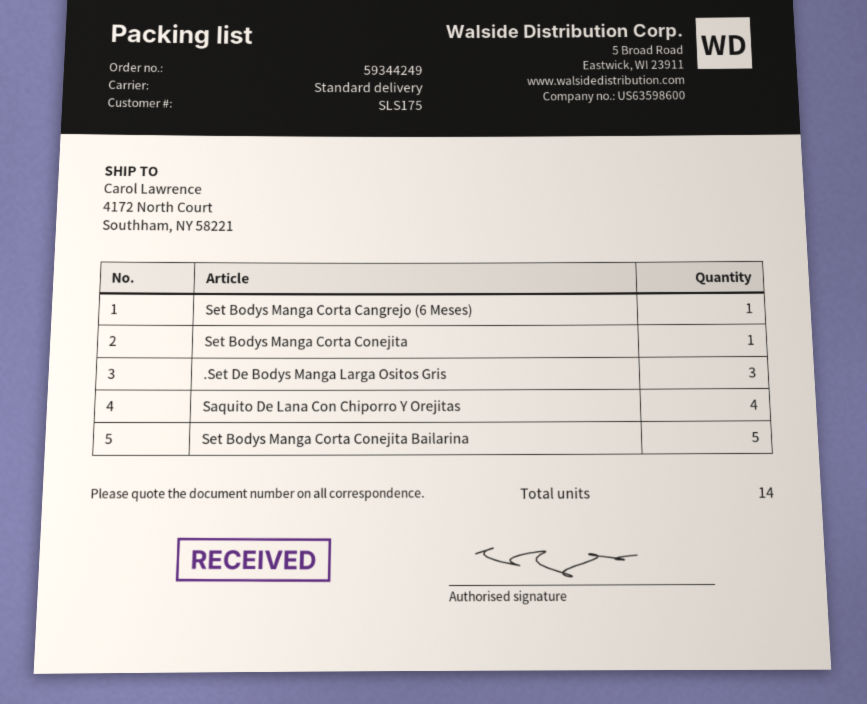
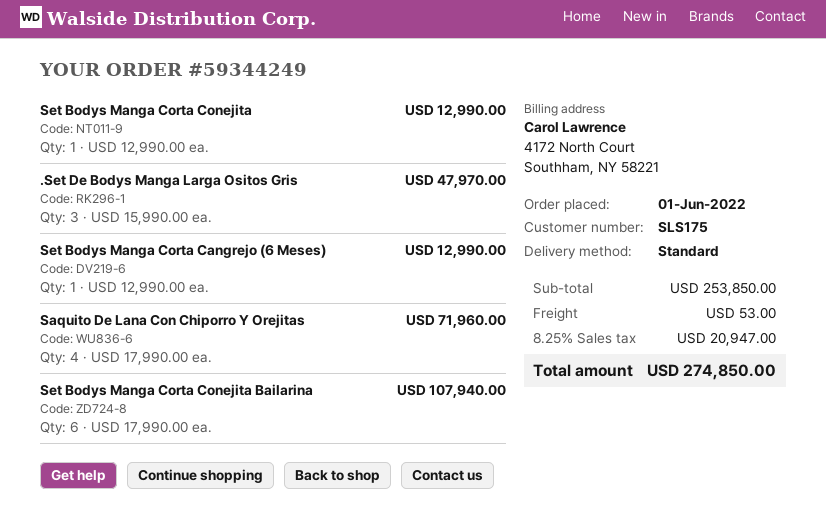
Set Bodys Manga Corta Conejita Bailarina: 5 -> 6

